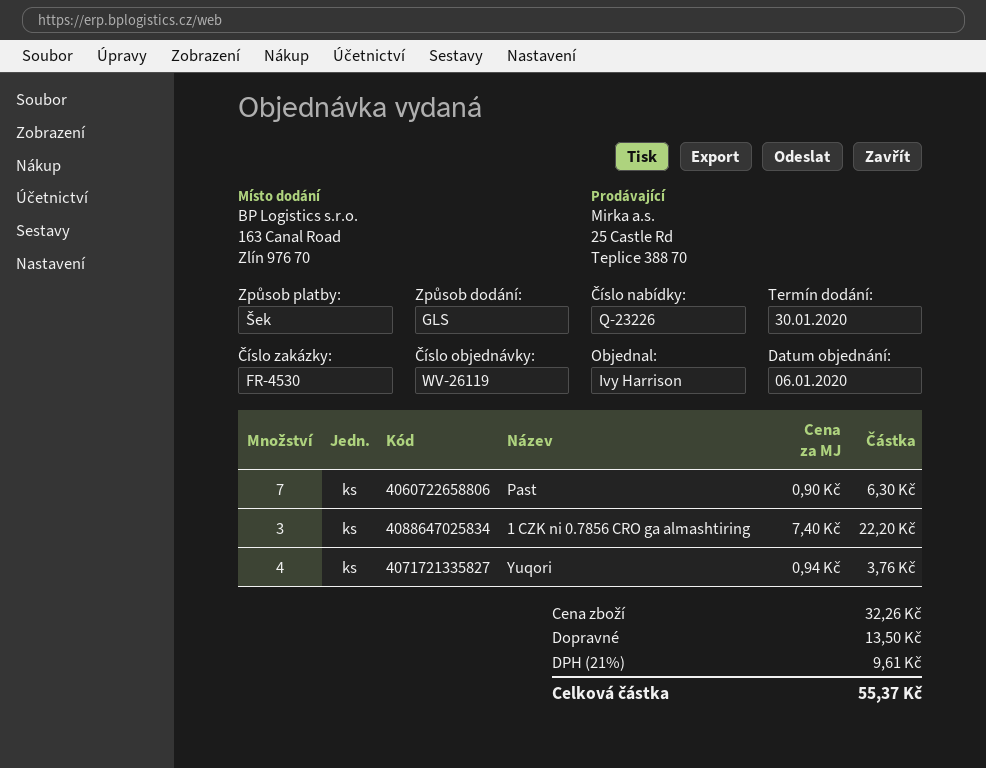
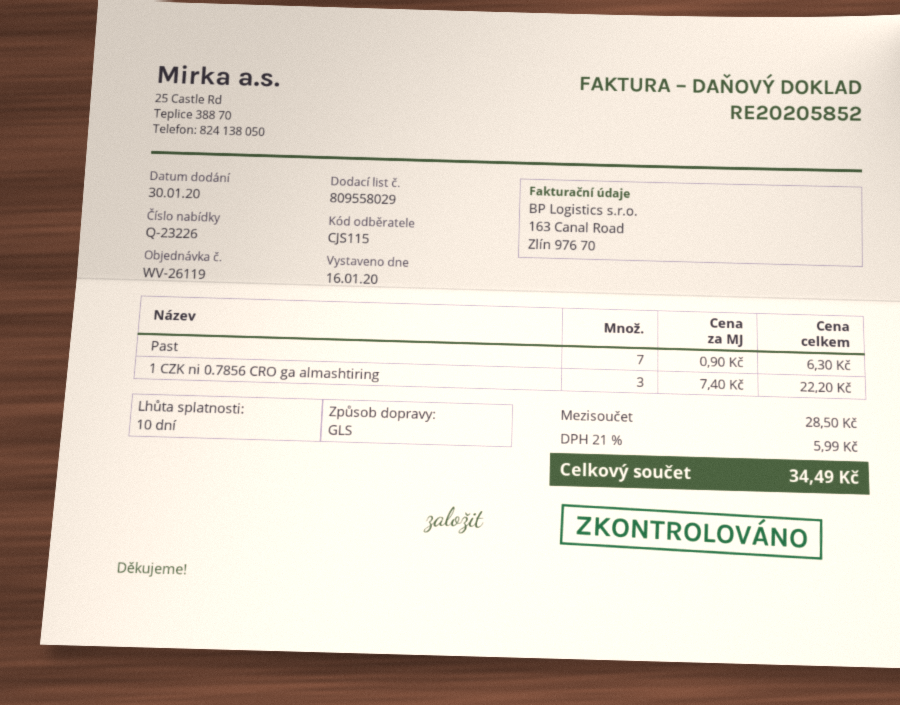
Yuqori: 4 x 0.94 = 3.76 -> none
subtotal: 32.26 -> 28.50
shipping: 13.50 -> none
tax: 21% = 9.61 -> 21% = 5.99
total: 55.37 -> 34.49

